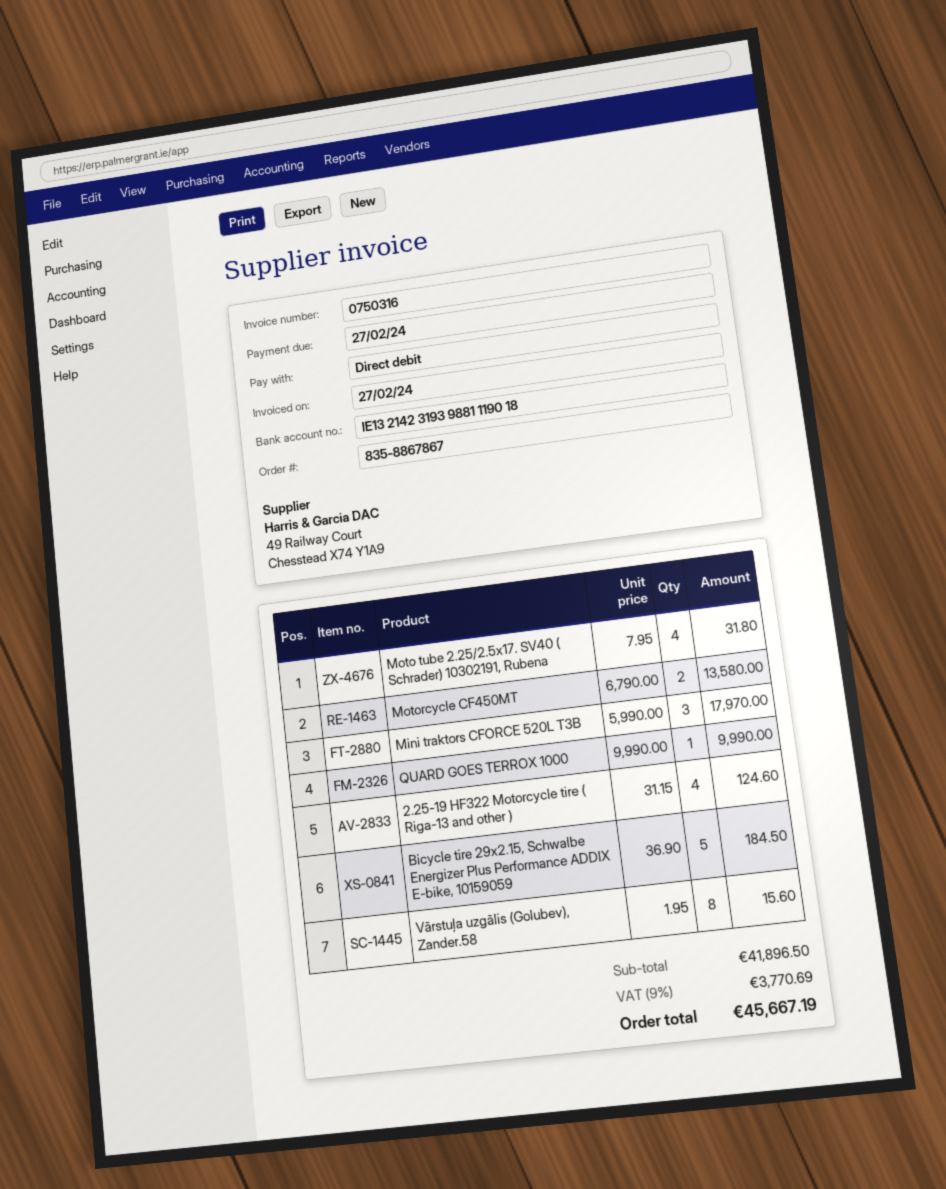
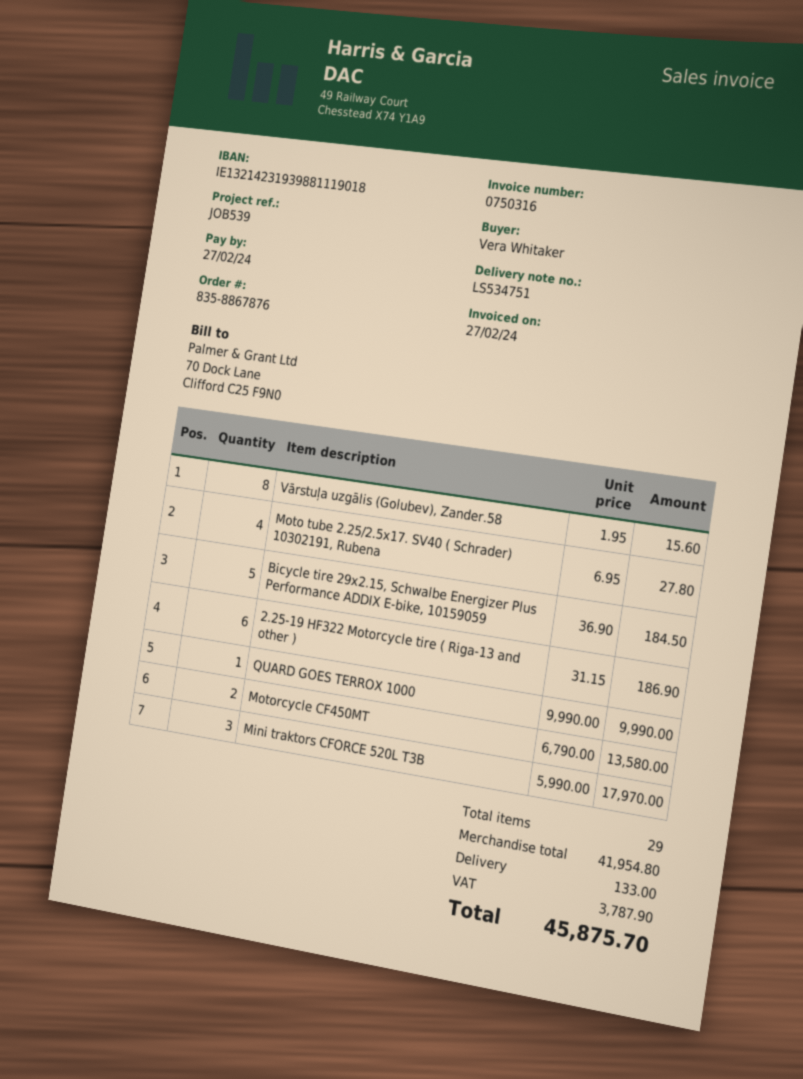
order number: 835-8867867 -> 835-8867876
Moto tube 2.25/2.5x17. SV40 ( Schrader) 10302191, Rubena: 4 x 7.95 = 31.80 -> 4 x 6.95 = 27.80
2.25-19 HF322 Motorcycle tire ( Riga-13 and other ): 4 x 31.15 = 124.60 -> 6 x 31.15 = 186.90
subtotal: 41896.50 -> 41954.80
shipping: none -> 133.00
tax: 3770.69 -> 3787.90
total: 45667.19 -> 45875.70

